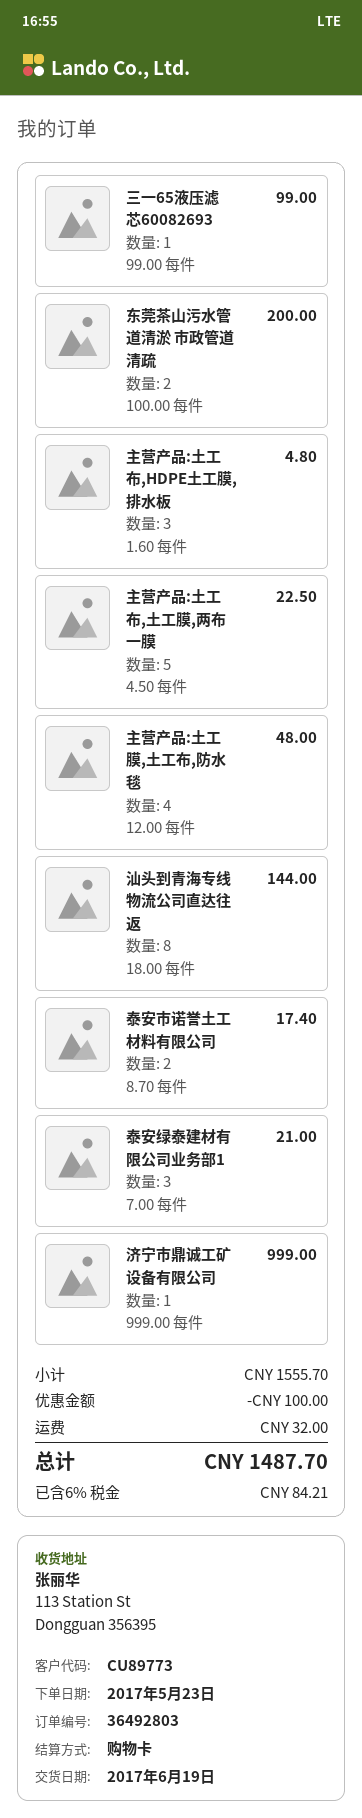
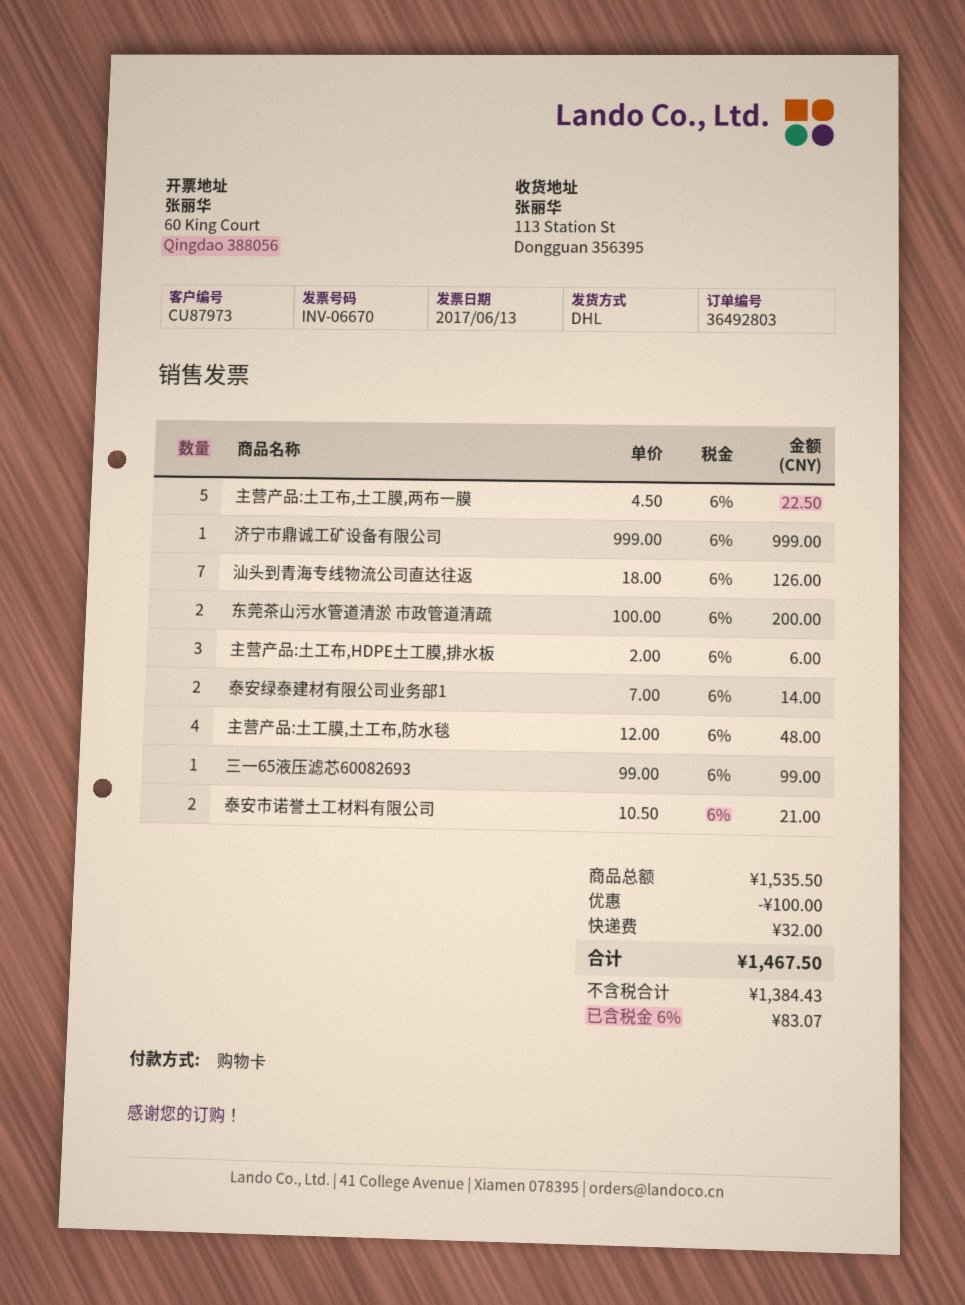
customer number: CU89773 -> CU87973
主营产品:土工布,HDPE土工膜,排水板: 3 x 1.60 = 4.80 -> 3 x 2.00 = 6.00
汕头到青海专线物流公司直达往返: 8 x 18.00 = 144.00 -> 7 x 18.00 = 126.00
泰安市诺誉土工材料有限公司: 2 x 8.70 = 17.40 -> 2 x 10.50 = 21.00
泰安绿泰建材有限公司业务部1: 3 x 7.00 = 21.00 -> 2 x 7.00 = 14.00
subtotal: 1555.70 -> 1535.50
tax: 6% = 84.21 -> 6% = 83.07
total: 1487.70 -> 1467.50

